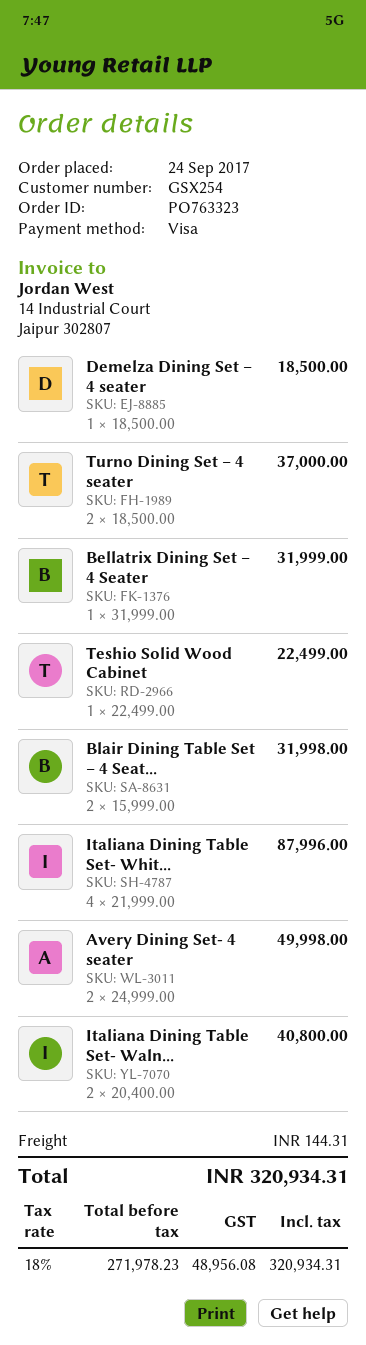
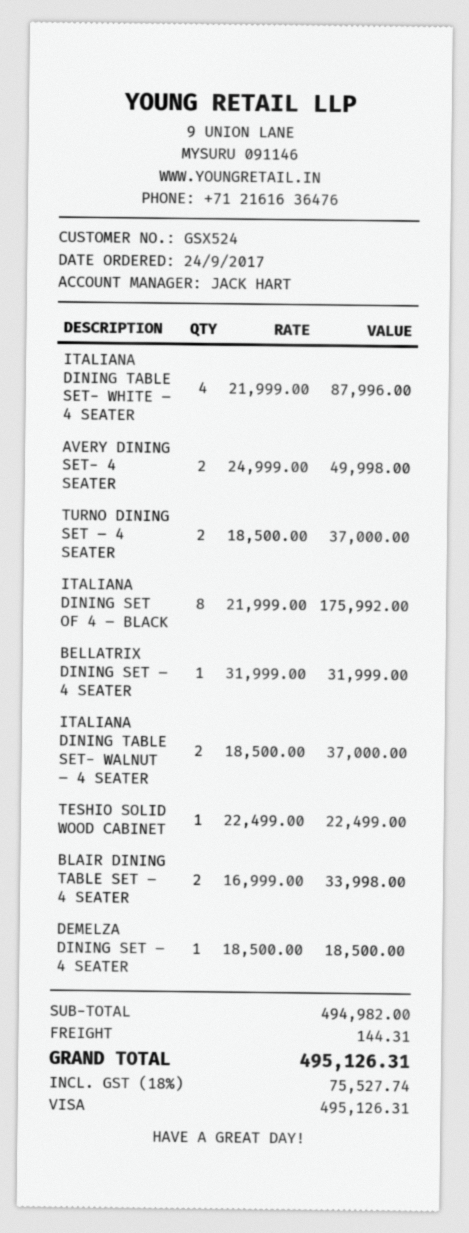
customer number: GSX254 -> GSX524
Blair Dining Table Set – 4 Seat...: 2 x 15999.00 = 31998.00 -> 2 x 16999.00 = 33998.00
Italiana Dining Table Set- Waln...: 2 x 20400.00 = 40800.00 -> 2 x 18500.00 = 37000.00
ITALIANA DINING SET OF 4 – BLACK: none -> 8 x 21999.00 = 175992.00
tax: 18% = 48956.08 -> 18% = 75527.74
total: 320934.31 -> 495126.31

